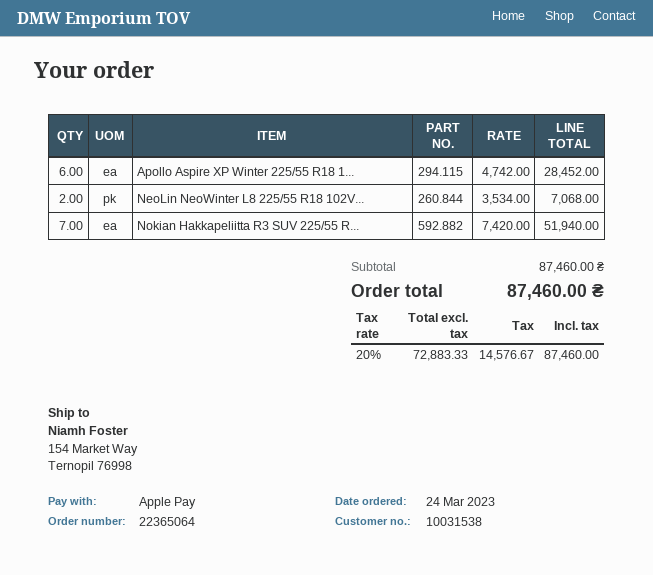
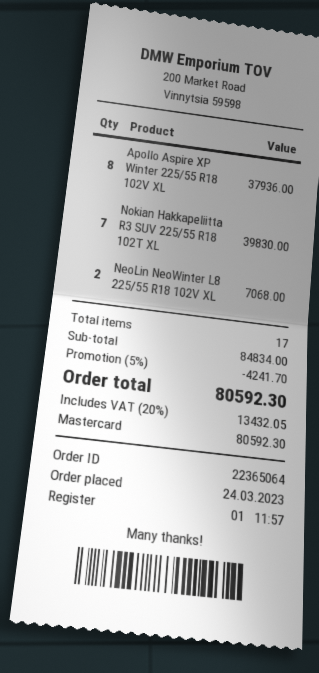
payment method: Apple Pay -> Mastercard
Apollo Aspire XP Winter 225/55 R18 1...: 6 for 28452.00 -> 8 for 37936.00
Nokian Hakkapeliitta R3 SUV 225/55 R...: 7 for 51940.00 -> 7 for 39830.00
subtotal: 87460.00 -> 84834.00
discount: none -> 5% = 4241.70
tax: 20% = 14576.67 -> 20% = 13432.05
total: 87460.00 -> 80592.30

